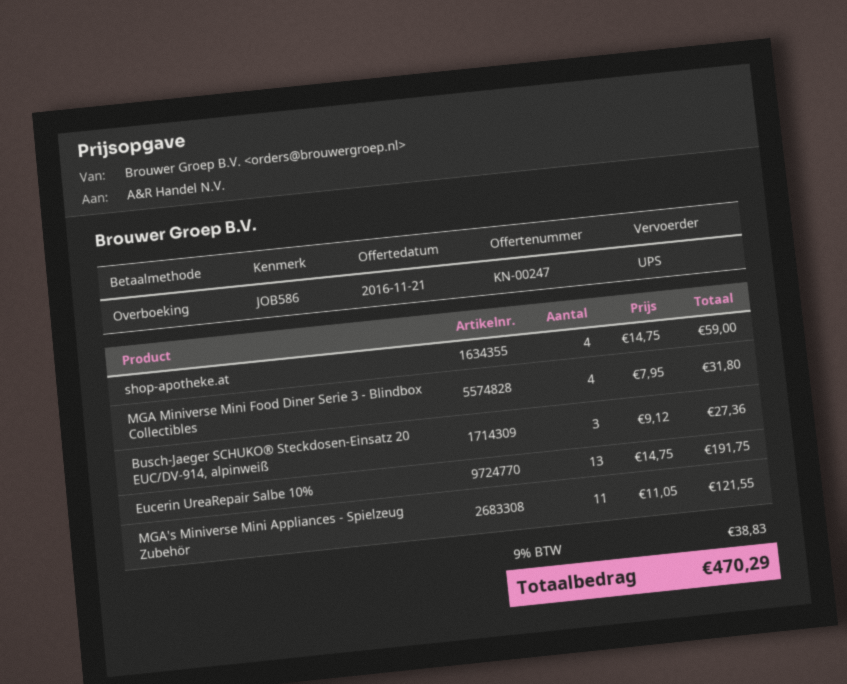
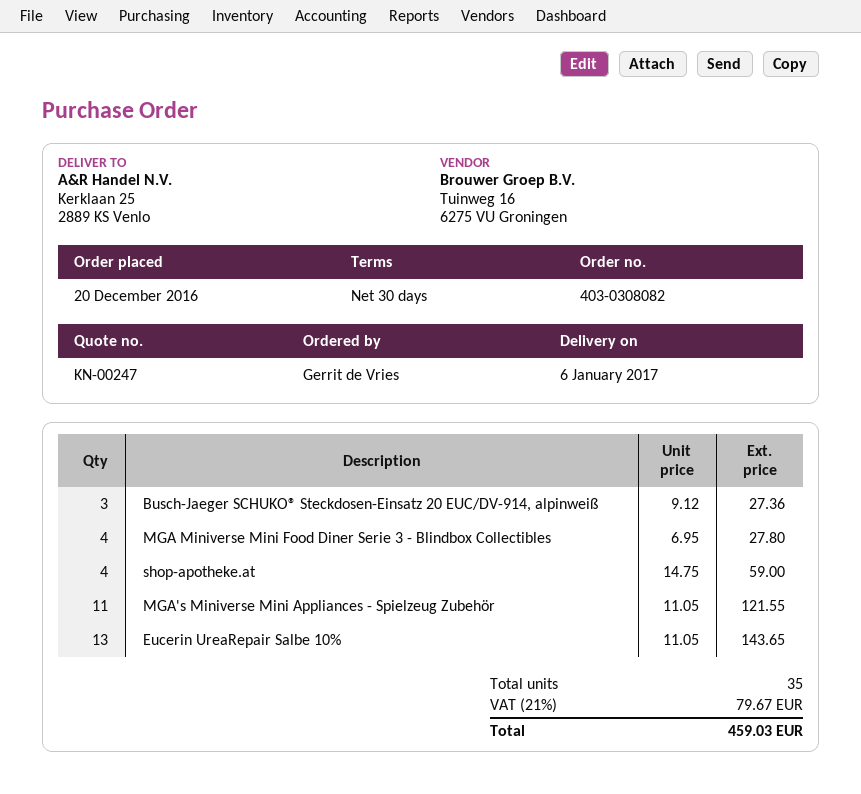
MGA Miniverse Mini Food Diner Serie 3 - Blindbox Collectibles: 4 x 7.95 = 31.80 -> 4 x 6.95 = 27.80
Eucerin UreaRepair Salbe 10%: 13 x 14.75 = 191.75 -> 13 x 11.05 = 143.65
tax: 9% = 38.83 -> 21% = 79.67
total: 470.29 -> 459.03

